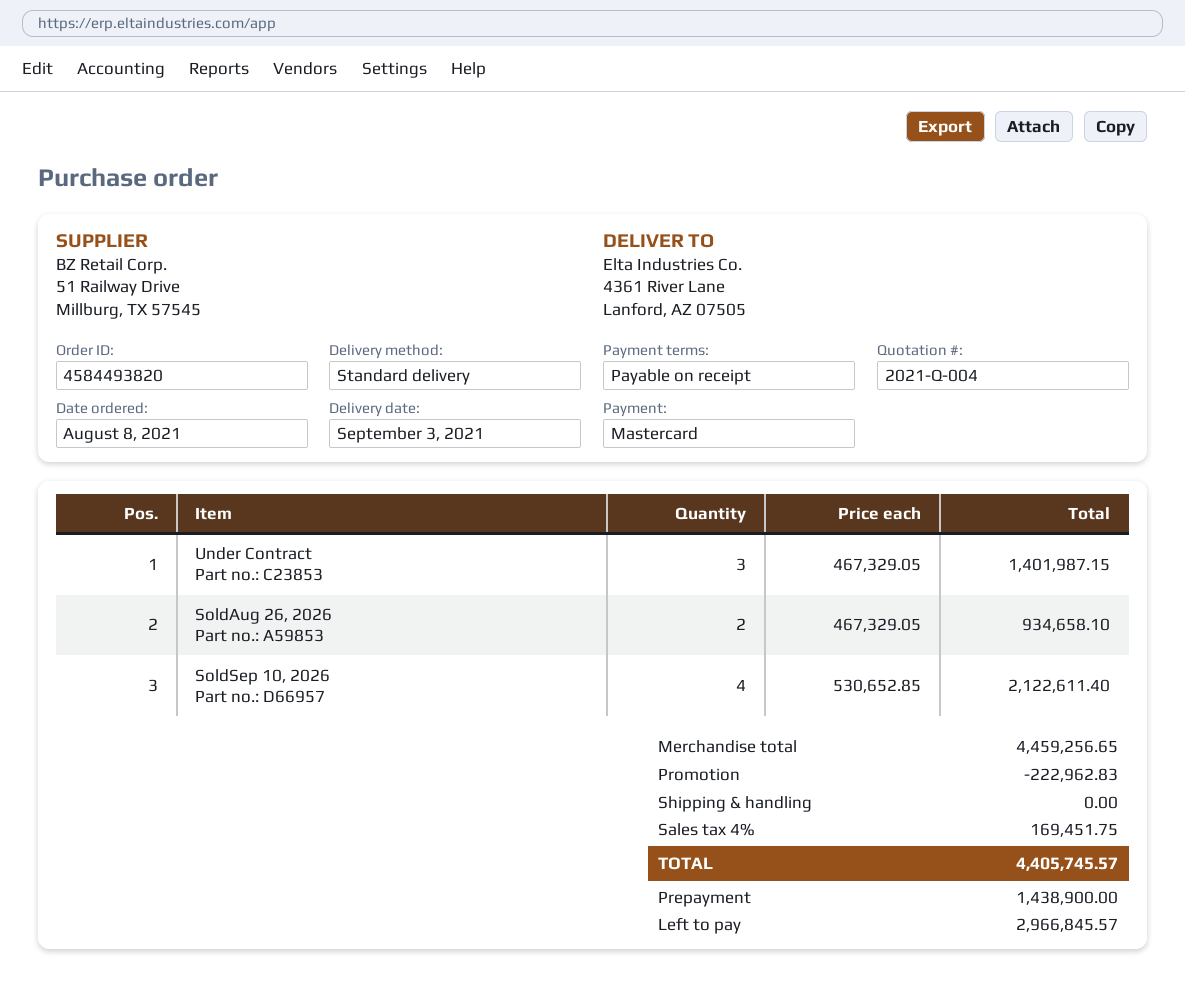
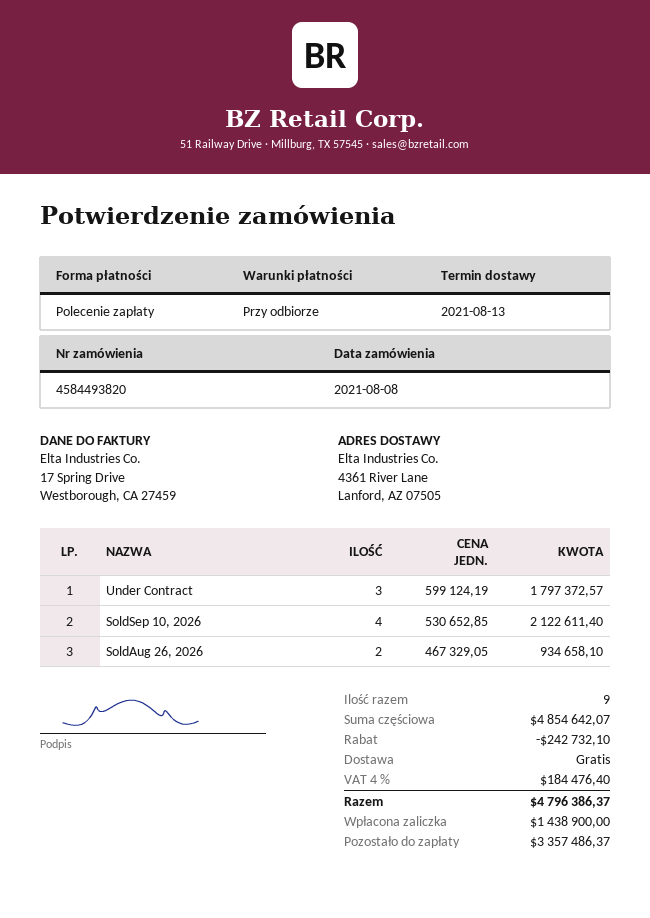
delivery date: 2021-09-03 -> 2021-08-13
payment method: Mastercard -> direct debit
Under Contract: 3 x 467329.05 = 1401987.15 -> 3 x 599124.19 = 1797372.57
subtotal: 4459256.65 -> 4854642.07
discount: 222962.83 -> 242732.10
tax: 4% = 169451.75 -> 4% = 184476.40
total: 4405745.57 -> 4796386.37
balance: 2966845.57 -> 3357486.37

